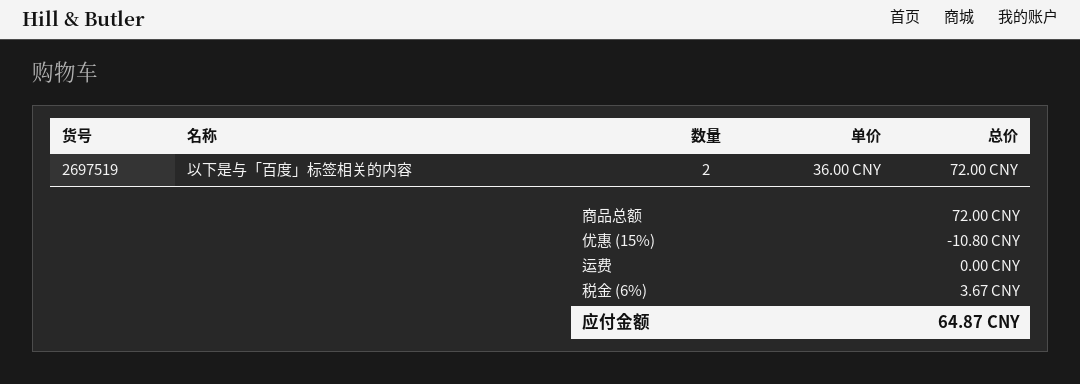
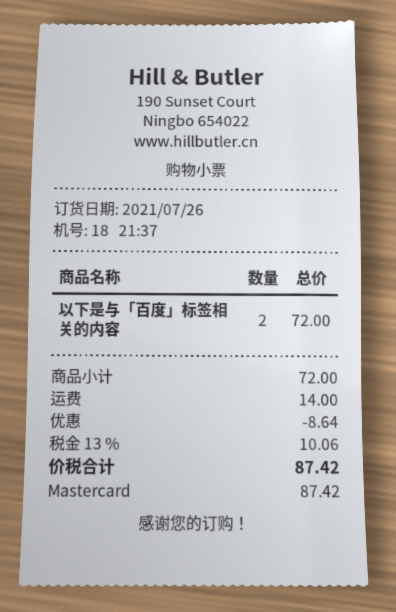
discount: 10.80 -> 8.64
shipping: 0.00 -> 14.00
tax: 6% = 3.67 -> 13% = 10.06
total: 64.87 -> 87.42

